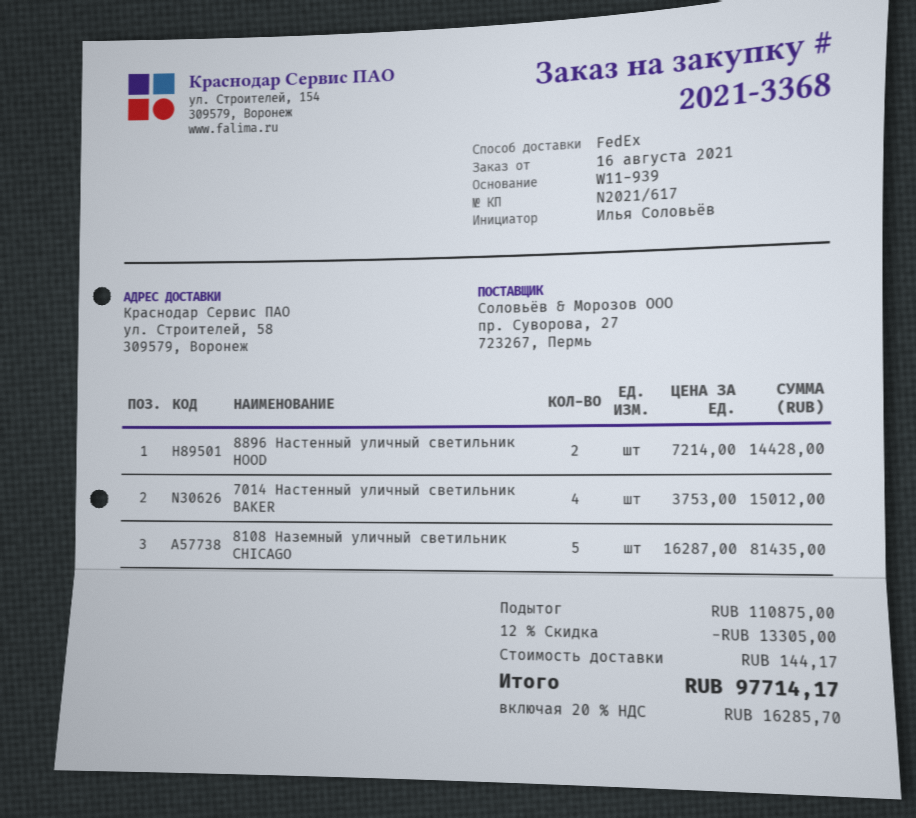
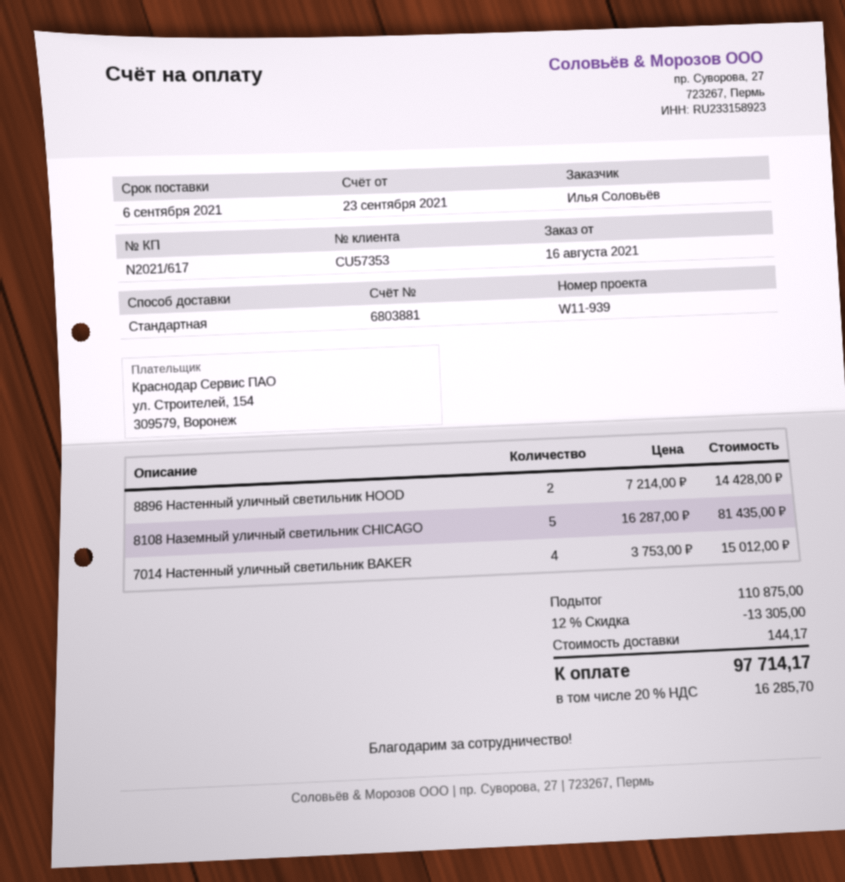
shipping method: FedEx -> standard

